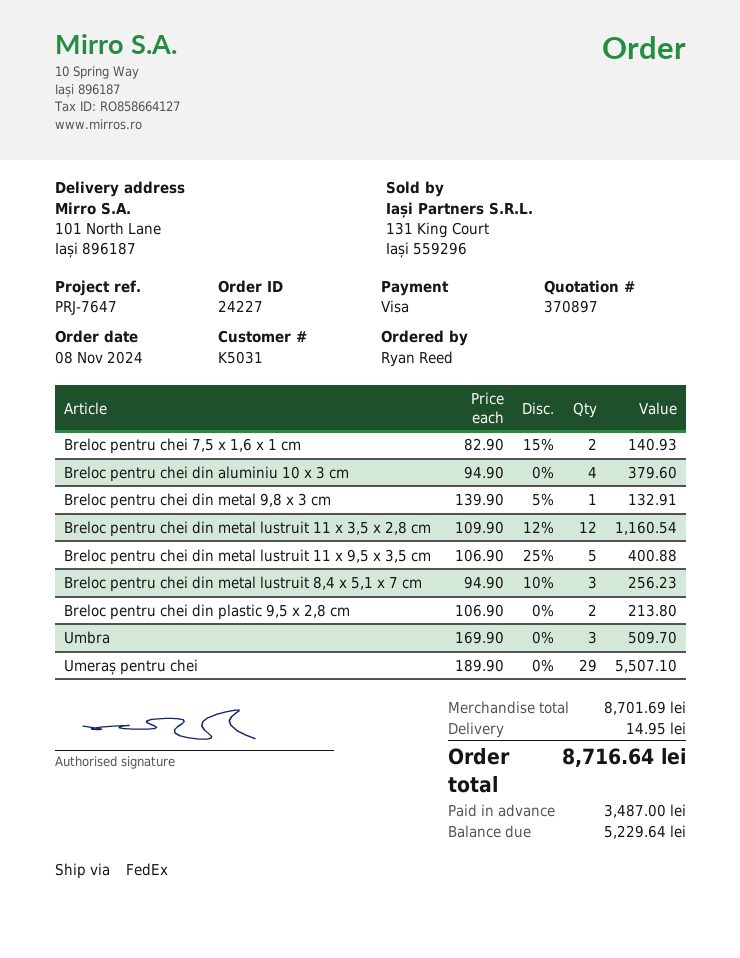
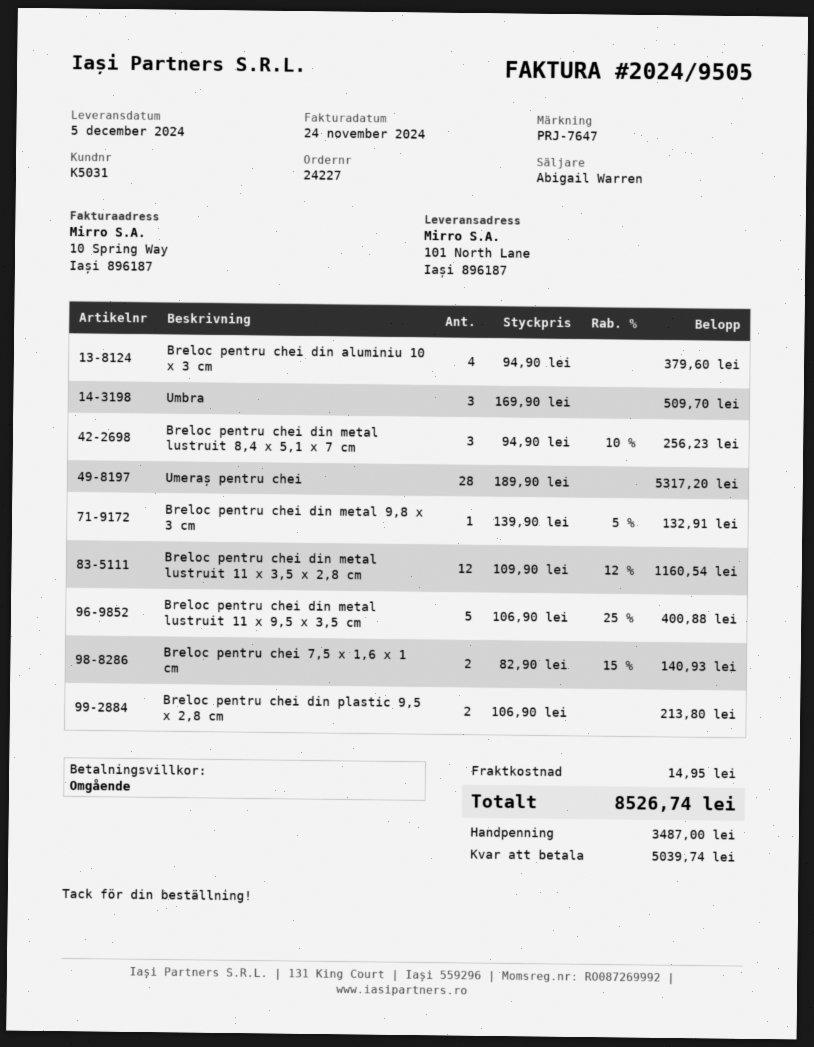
Umeraș pentru chei: 29 x 189.90 = 5507.10 -> 28 x 189.90 = 5317.20
total: 8716.64 -> 8526.74
balance: 5229.64 -> 5039.74

